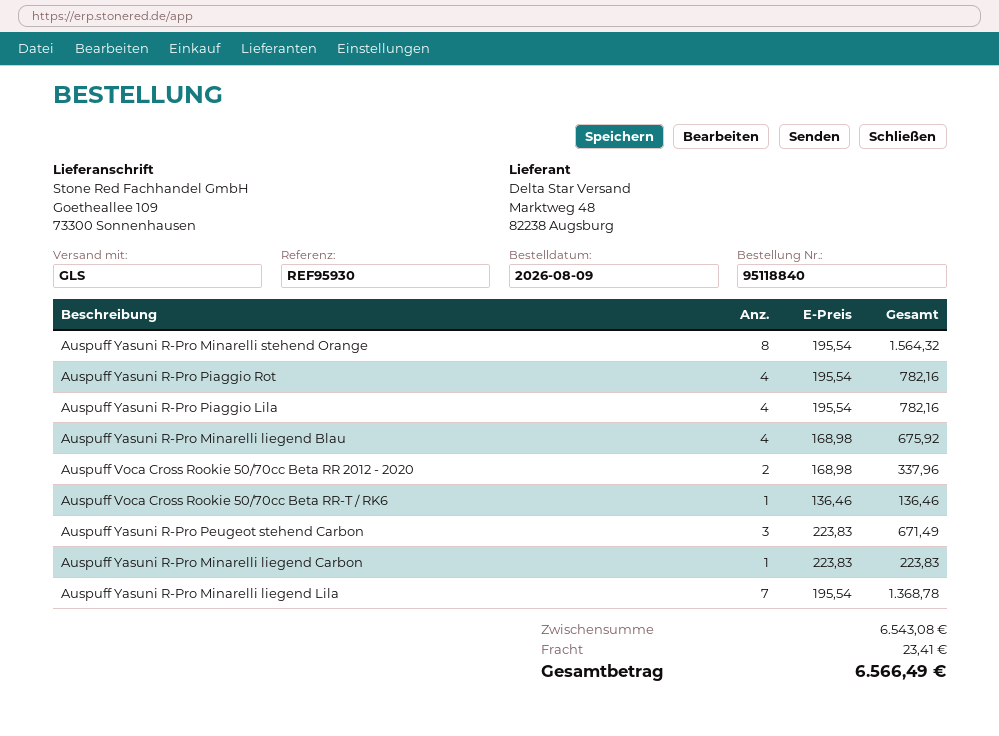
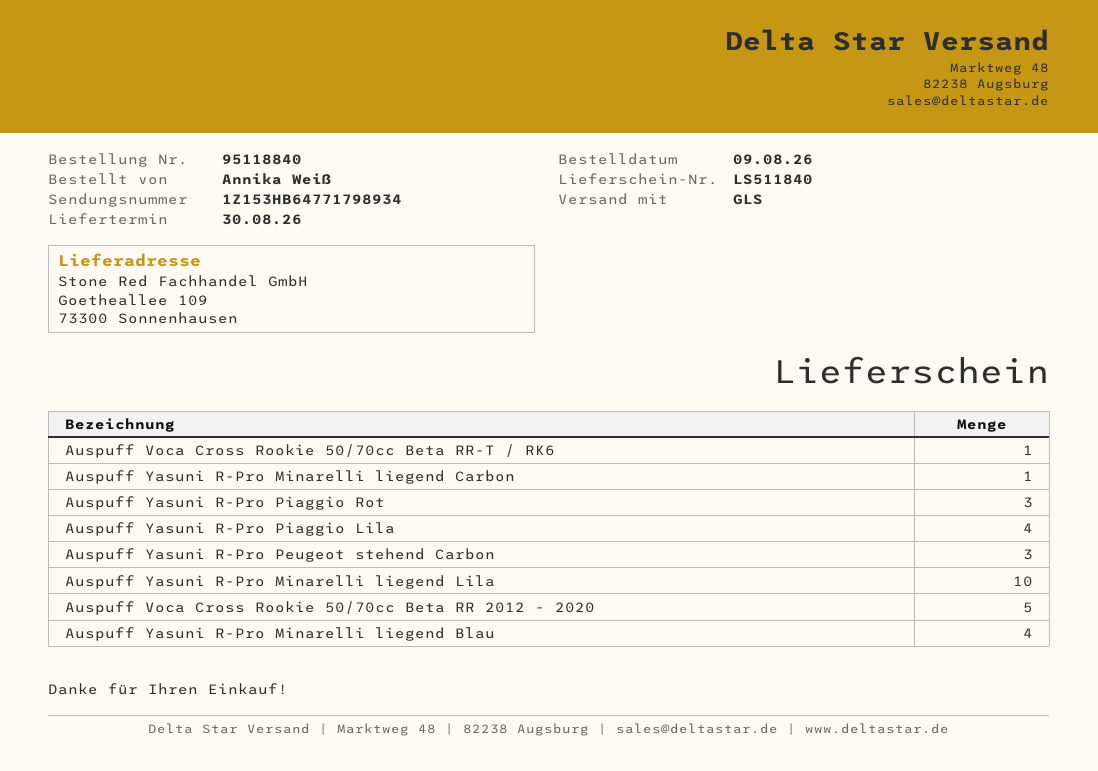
Auspuff Yasuni R-Pro Minarelli stehend Orange: 8 -> none
Auspuff Yasuni R-Pro Piaggio Rot: 4 -> 3
Auspuff Voca Cross Rookie 50/70cc Beta RR 2012 - 2020: 2 -> 5
Auspuff Yasuni R-Pro Minarelli liegend Lila: 7 -> 10

